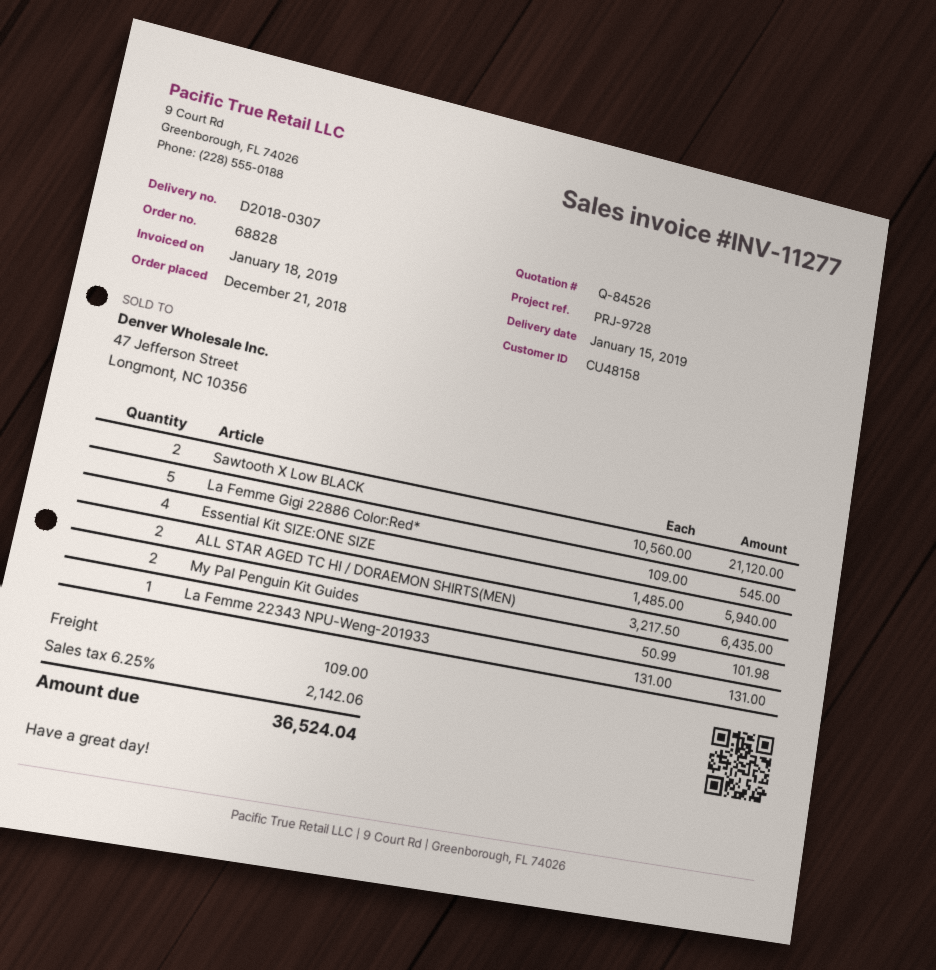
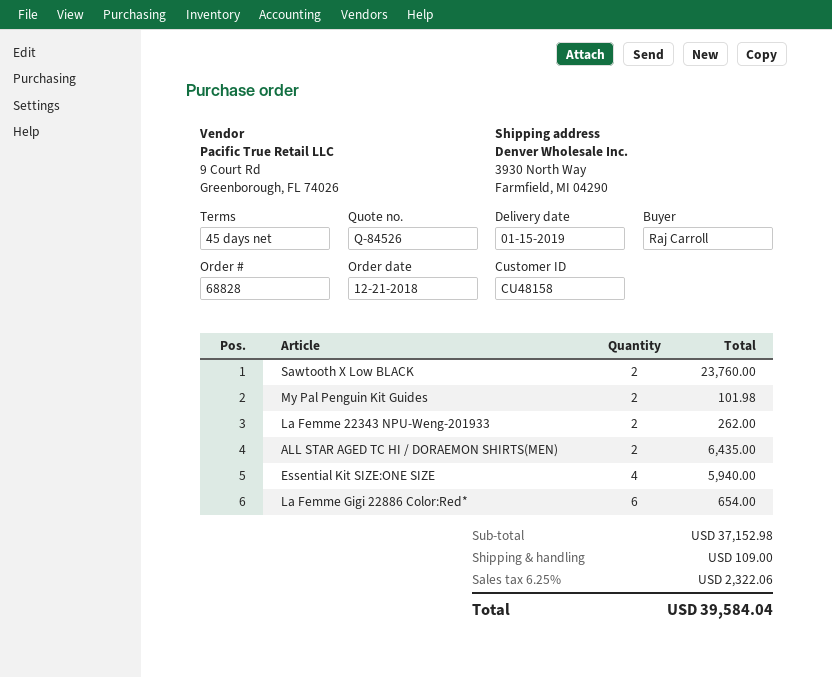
Sawtooth X Low BLACK: 2 for 21120.00 -> 2 for 23760.00
La Femme Gigi 22886 Color:Red*: 5 for 545.00 -> 6 for 654.00
La Femme 22343 NPU-Weng-201933: 1 for 131.00 -> 2 for 262.00
tax: 6.25% = 2142.06 -> 6.25% = 2322.06
total: 36524.04 -> 39584.04

